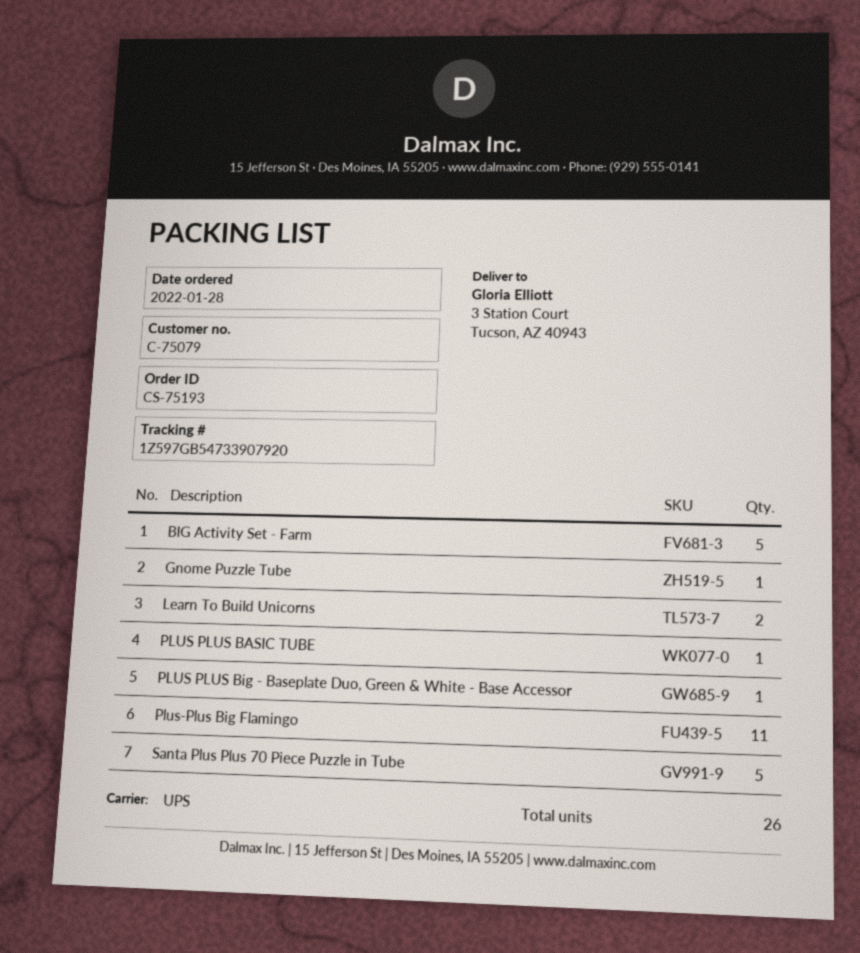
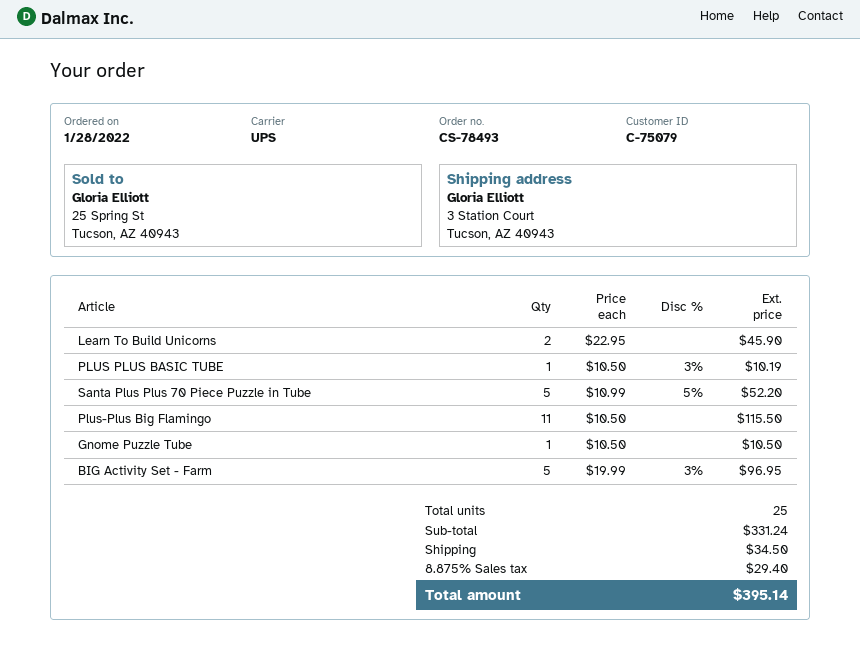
order number: CS-75193 -> CS-78493
PLUS PLUS Big - Baseplate Duo, Green & White - Base Accessor: 1 -> none
total quantity: 26 -> 25

